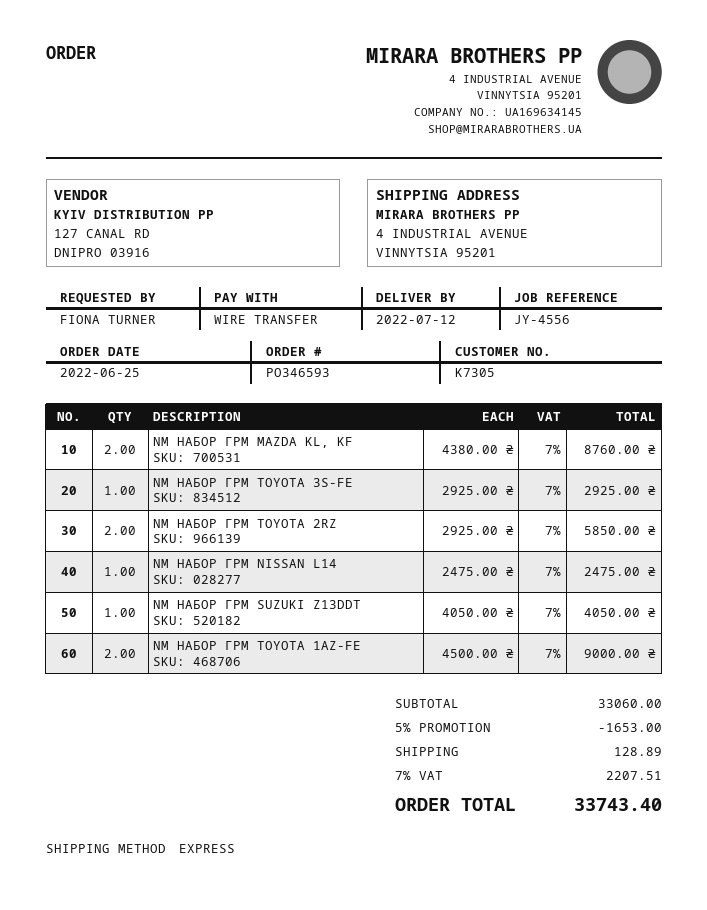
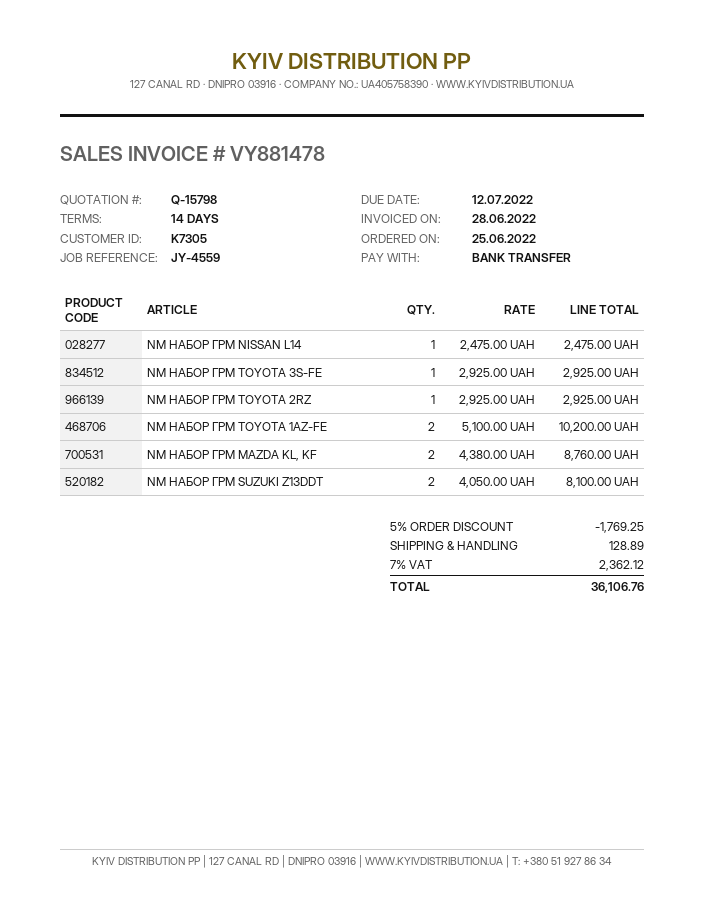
reference: JY-4556 -> JY-4559
NM НАБОР ГРМ TOYOTA 2RZ: 2 x 2925.00 = 5850.00 -> 1 x 2925.00 = 2925.00
NM НАБОР ГРМ SUZUKI Z13DDT: 1 x 4050.00 = 4050.00 -> 2 x 4050.00 = 8100.00
NM НАБОР ГРМ TOYOTA 1AZ-FE: 2 x 4500.00 = 9000.00 -> 2 x 5100.00 = 10200.00
discount: 5% = 1653.00 -> 5% = 1769.25
tax: 7% = 2207.51 -> 7% = 2362.12
total: 33743.40 -> 36106.76

